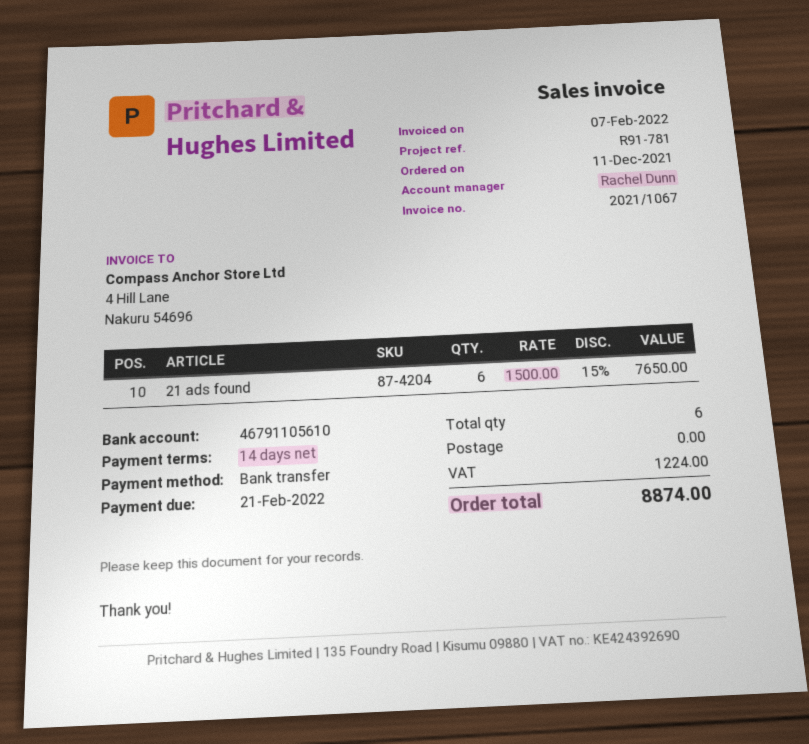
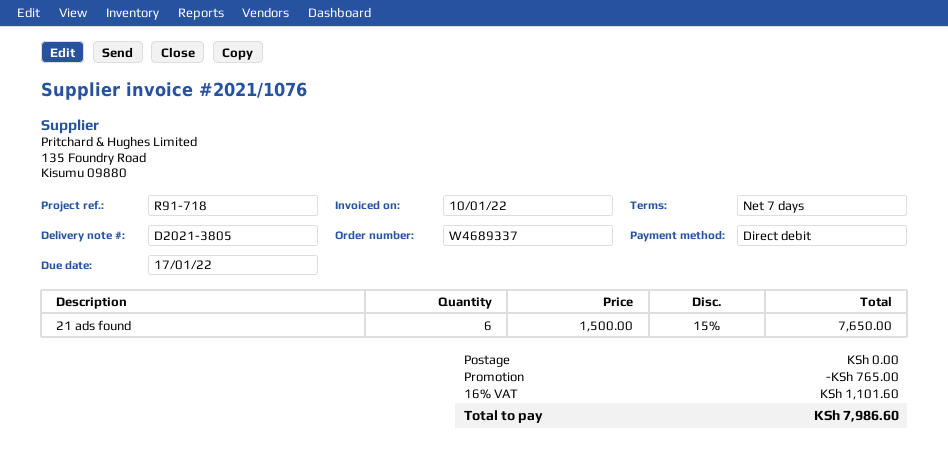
invoice number: 2021/1067 -> 2021/1076
invoice date: 2022-02-07 -> 2022-01-10
payment terms: 14 days -> 7 days
due date: 2022-02-21 -> 2022-01-17
reference: R91-781 -> R91-718
payment method: bank transfer -> direct debit
discount: none -> 765.00
tax: 1224.00 -> 1101.60
total: 8874.00 -> 7986.60

